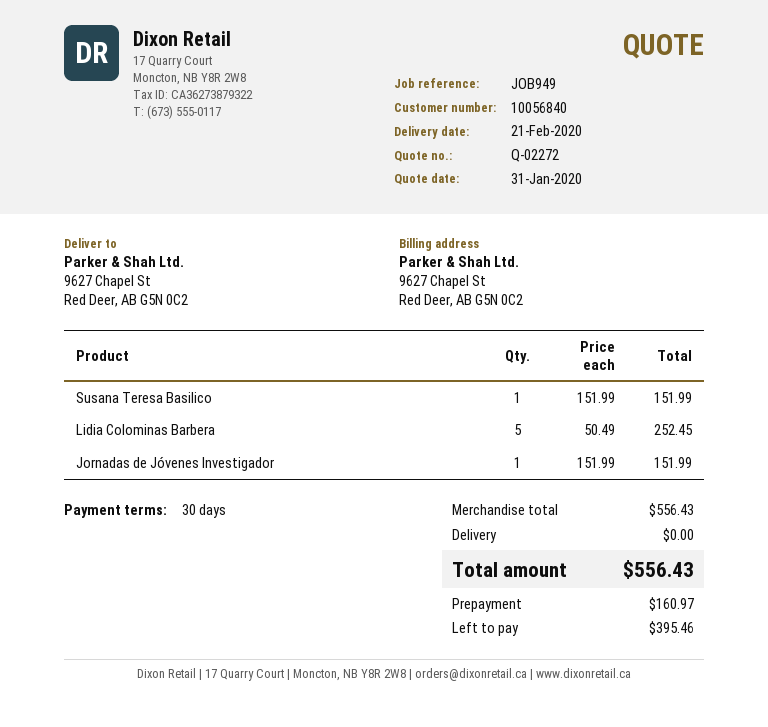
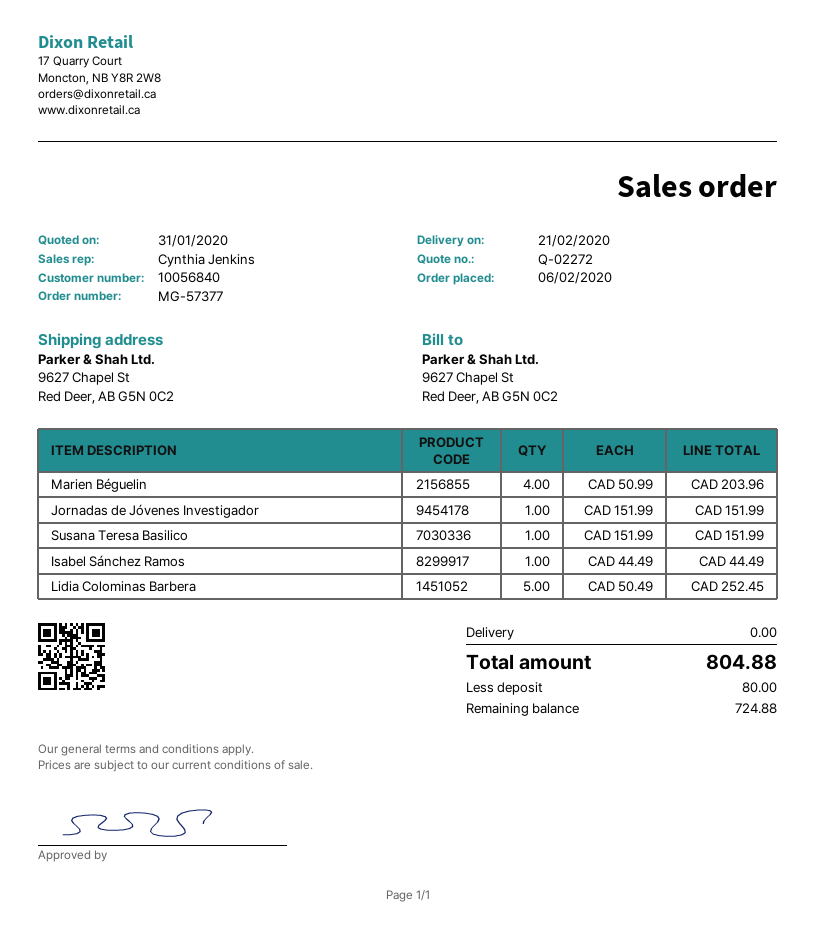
Marien Béguelin: none -> 4 x 50.99 = 203.96
Isabel Sánchez Ramos: none -> 1 x 44.49 = 44.49
total: 556.43 -> 804.88
deposit: 160.97 -> 80.00
balance: 395.46 -> 724.88

